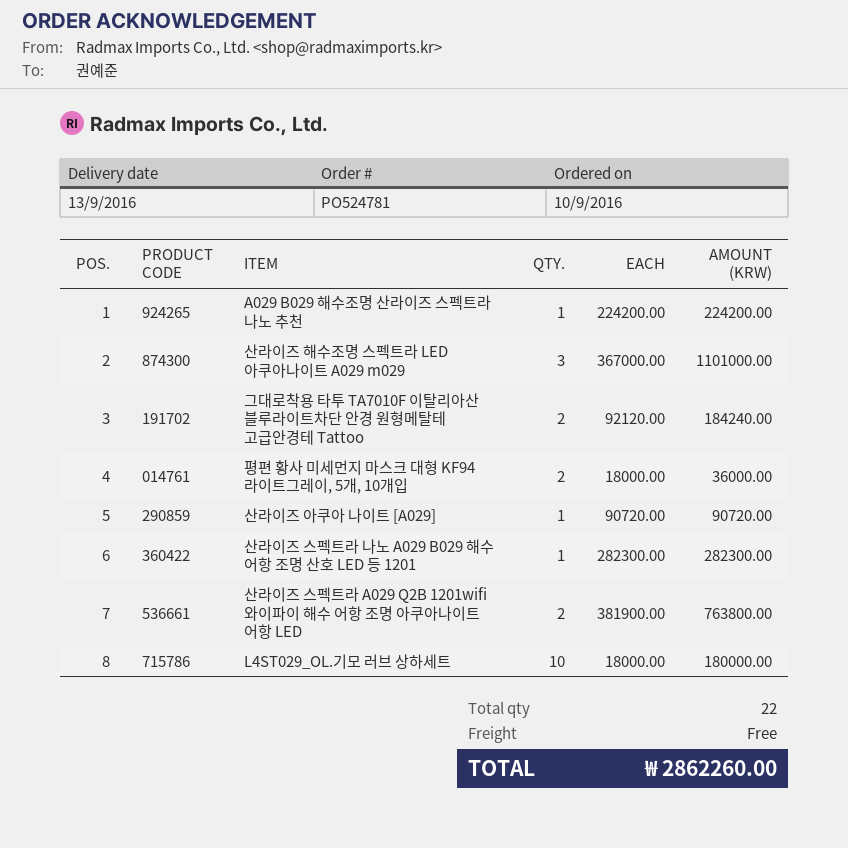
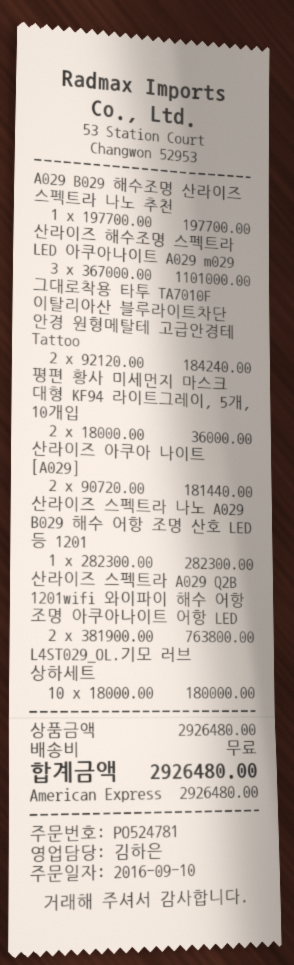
A029 B029 해수조명 산라이즈 스펙트라 나노 추천: 1 x 224200.00 = 224200.00 -> 1 x 197700.00 = 197700.00
산라이즈 아쿠아 나이트 [A029]: 1 x 90720.00 = 90720.00 -> 2 x 90720.00 = 181440.00
total: 2862260.00 -> 2926480.00

